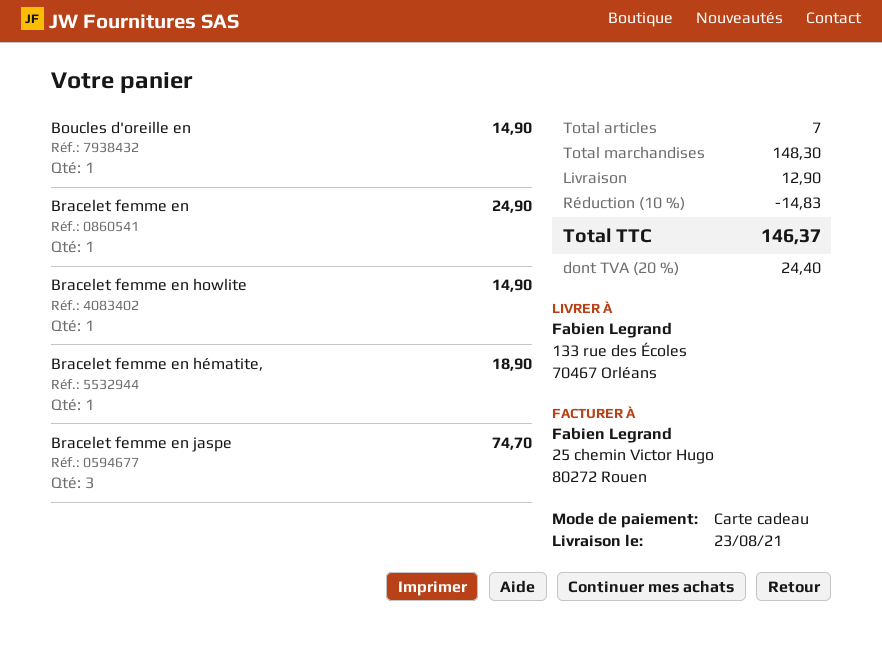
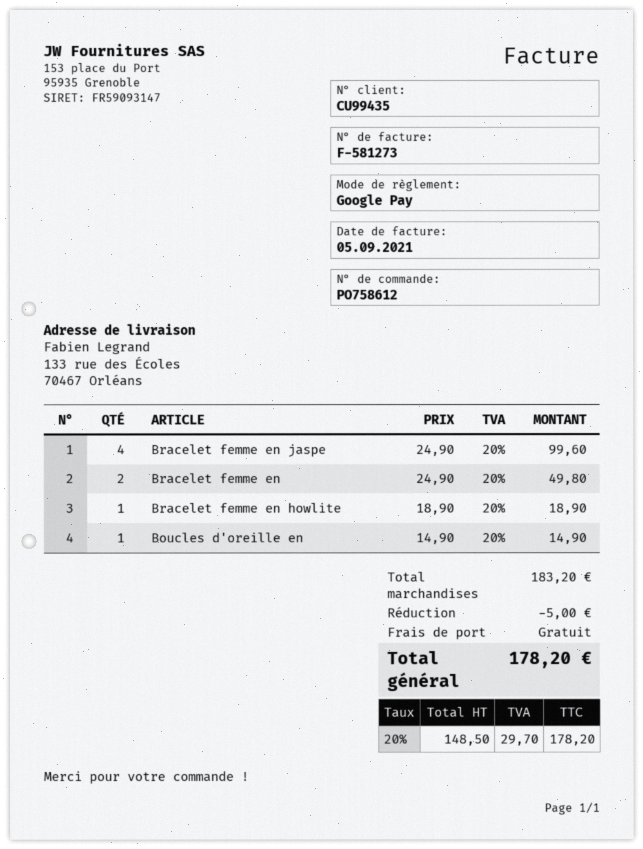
payment method: gift card -> Google Pay
Bracelet femme en: 1 for 24.90 -> 2 for 49.80
Bracelet femme en howlite: 1 for 14.90 -> 1 for 18.90
Bracelet femme en hématite,: 1 for 18.90 -> none
Bracelet femme en jaspe: 3 for 74.70 -> 4 for 99.60
subtotal: 148.30 -> 183.20
discount: 14.83 -> 5.00
shipping: 12.90 -> 0.00
tax: 20% = 24.40 -> 20% = 29.70
total: 146.37 -> 178.20

